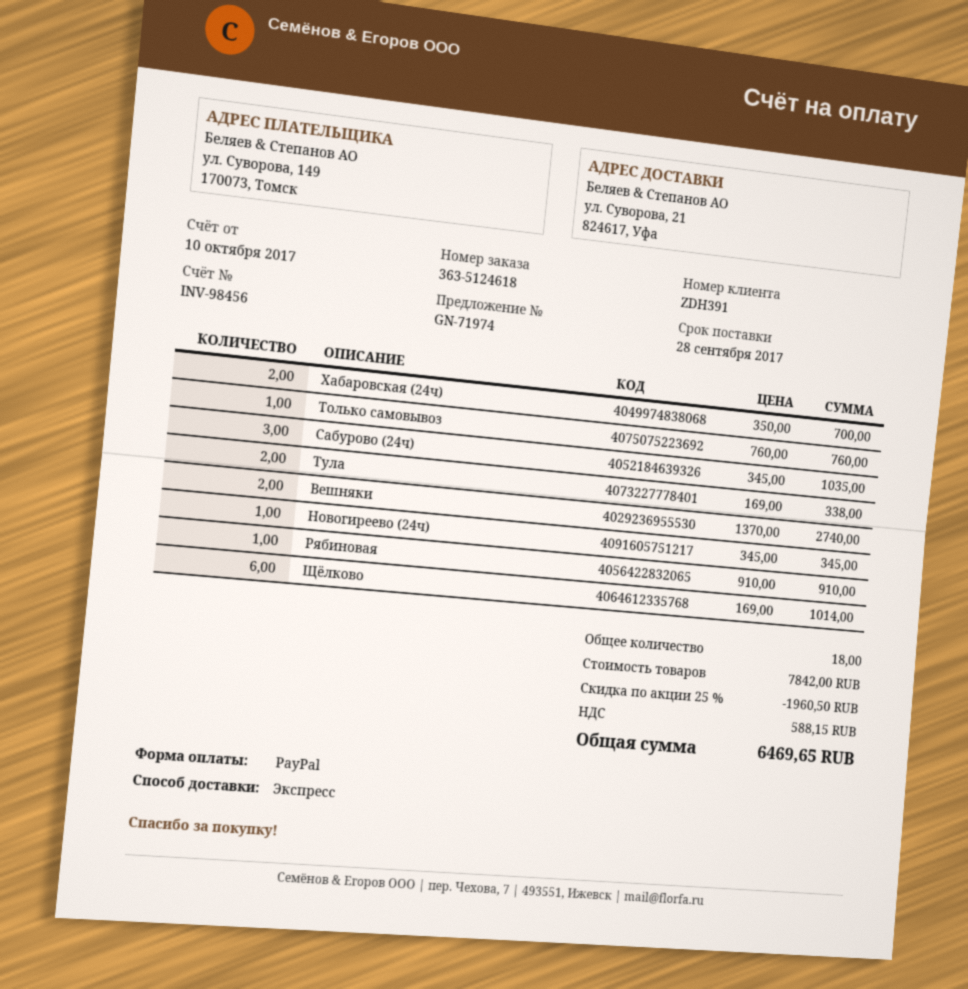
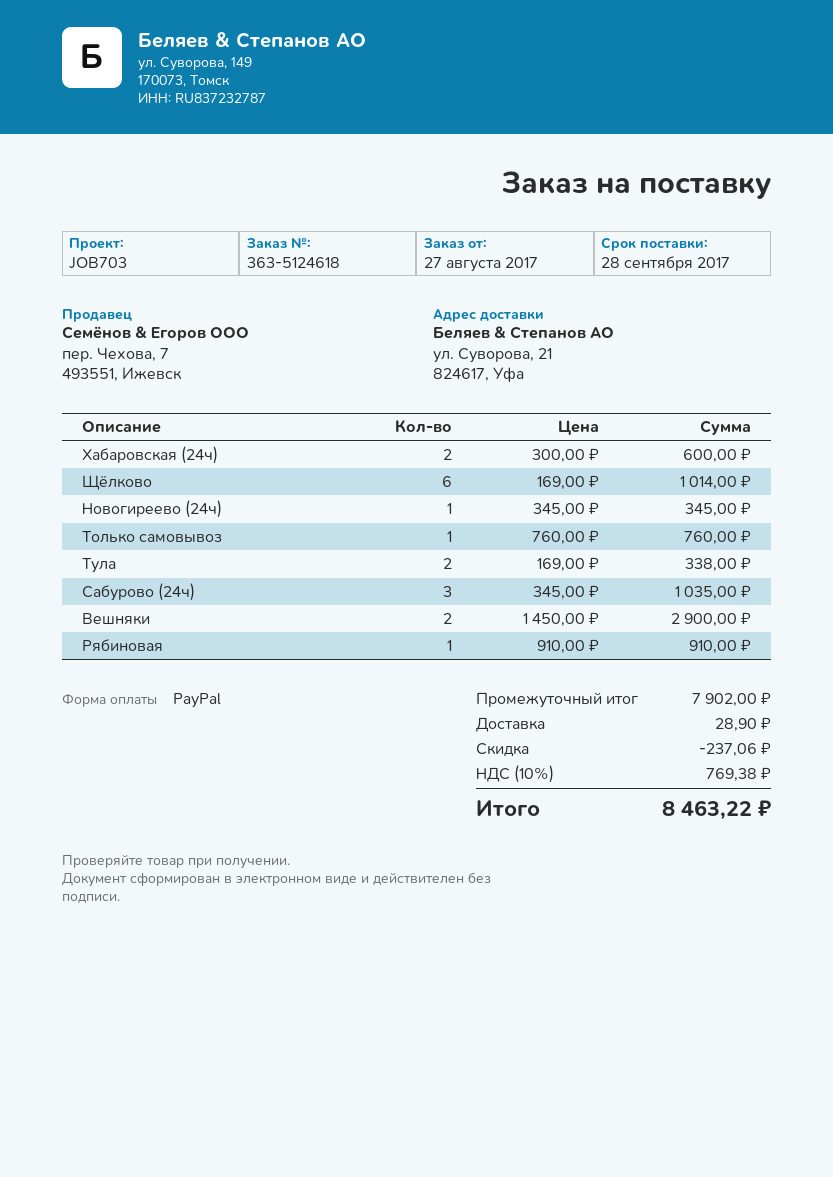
Хабаровская (24ч): 2 x 350.00 = 700.00 -> 2 x 300.00 = 600.00
Вешняки: 2 x 1370.00 = 2740.00 -> 2 x 1450.00 = 2900.00
subtotal: 7842.00 -> 7902.00
discount: 1960.50 -> 237.06
shipping: none -> 28.90
tax: 588.15 -> 769.38
total: 6469.65 -> 8463.22

